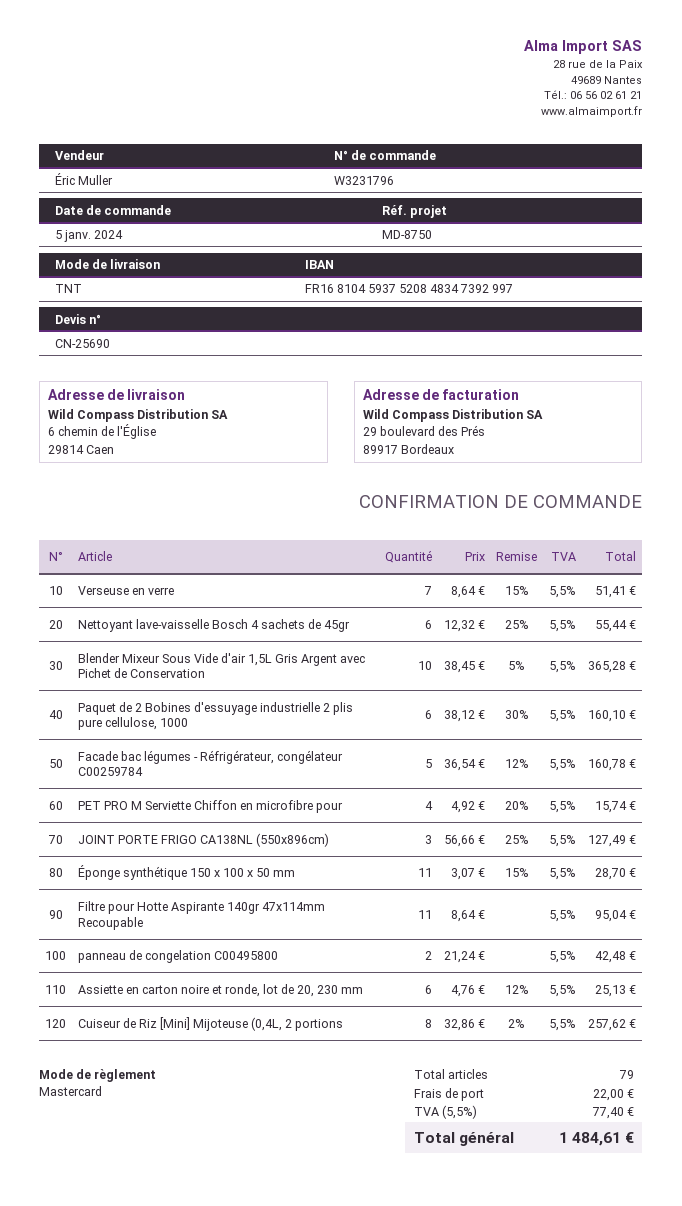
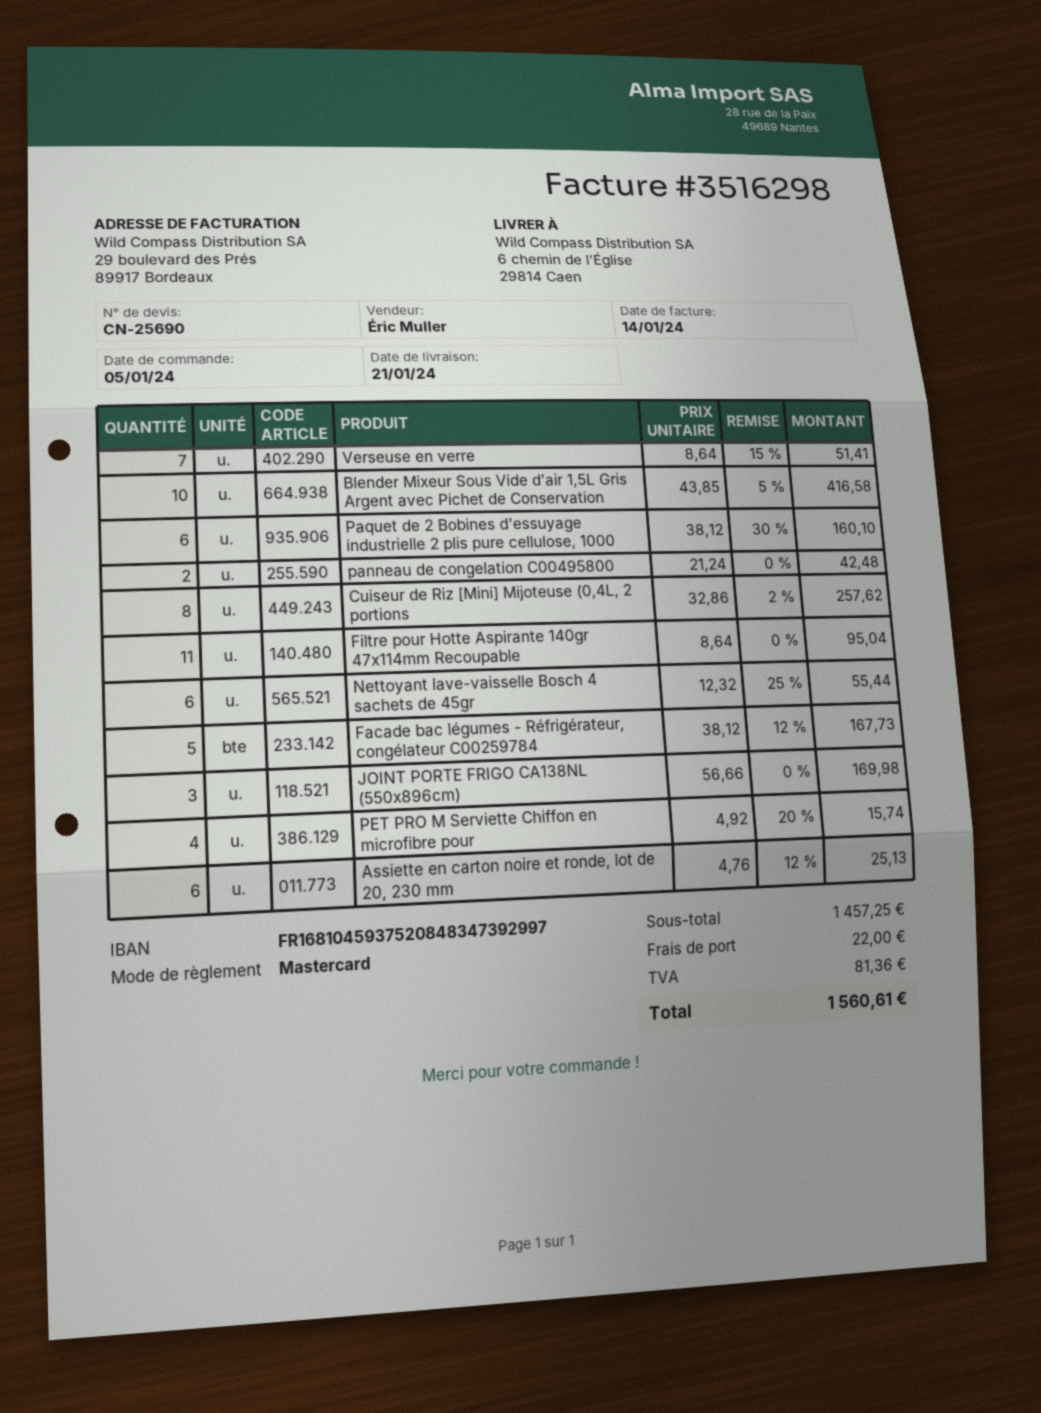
Blender Mixeur Sous Vide d'air 1,5L Gris Argent avec Pichet de Conservation: 10 x 38.45 - 5% = 365.28 -> 10 x 43.85 - 5% = 416.58
Facade bac légumes - Réfrigérateur, congélateur C00259784: 5 x 36.54 - 12% = 160.78 -> 5 x 38.12 - 12% = 167.73
JOINT PORTE FRIGO CA138NL (550x896cm): 3 x 56.66 - 25% = 127.49 -> 3 x 56.66 = 169.98
Éponge synthétique 150 x 100 x 50 mm: 11 x 3.07 - 15% = 28.70 -> none
tax: 77.40 -> 81.36
total: 1484.61 -> 1560.61

